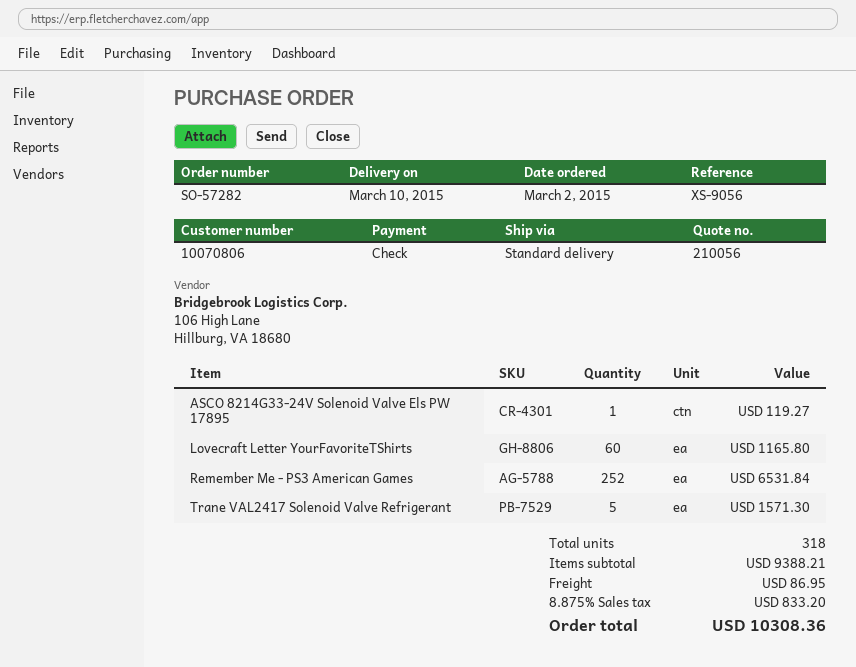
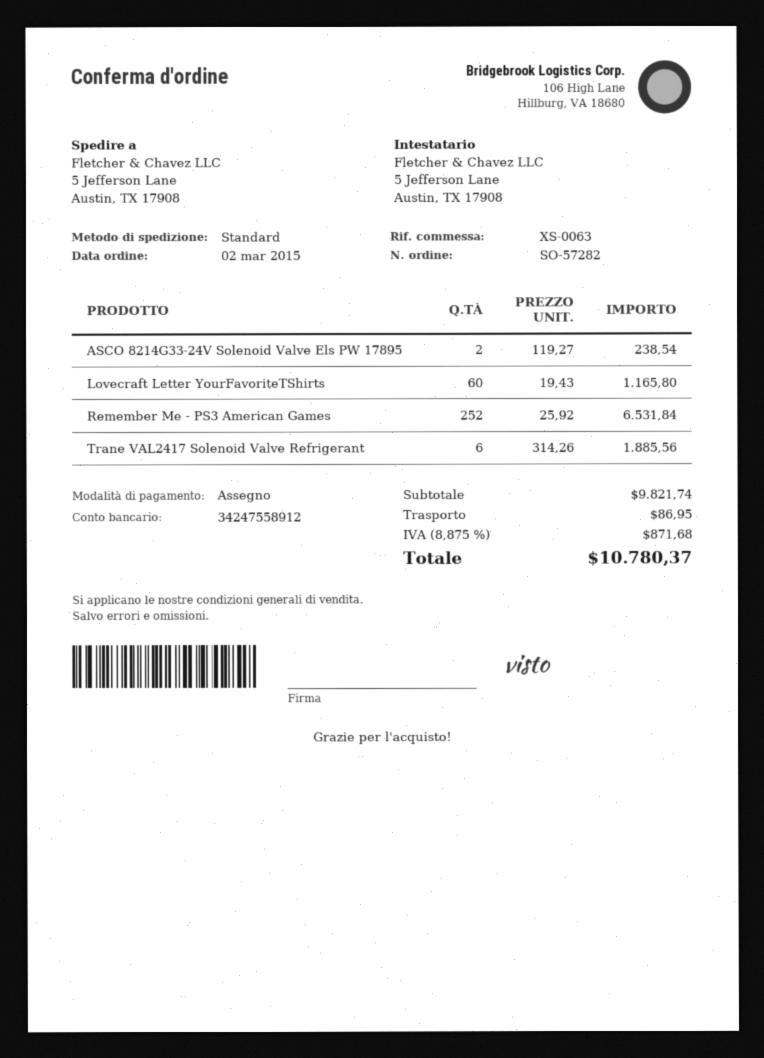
reference: XS-9056 -> XS-0063
ASCO 8214G33-24V Solenoid Valve Els PW 17895: 1 for 119.27 -> 2 for 238.54
Trane VAL2417 Solenoid Valve Refrigerant: 5 for 1571.30 -> 6 for 1885.56
subtotal: 9388.21 -> 9821.74
tax: 8.875% = 833.20 -> 8.875% = 871.68
total: 10308.36 -> 10780.37

